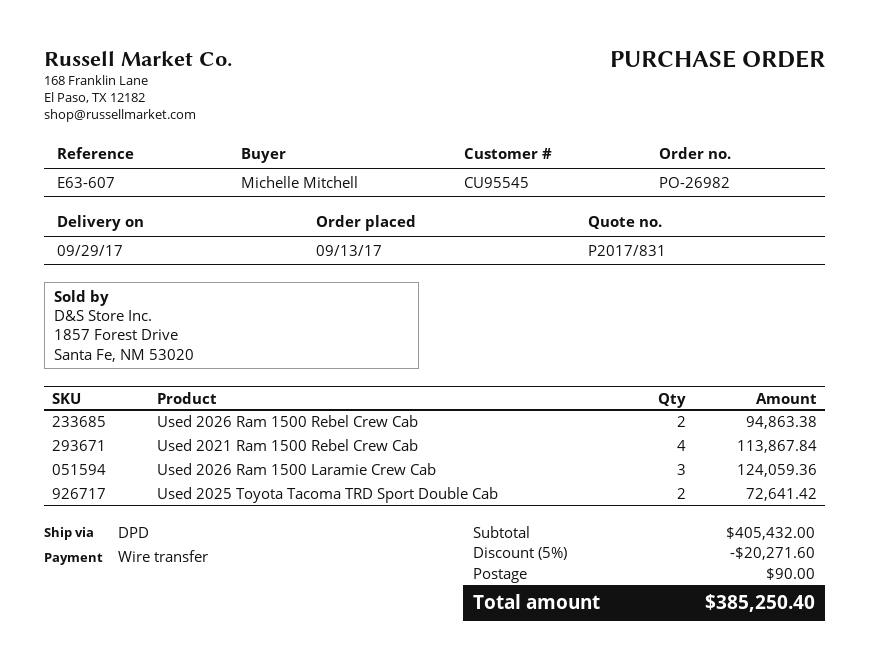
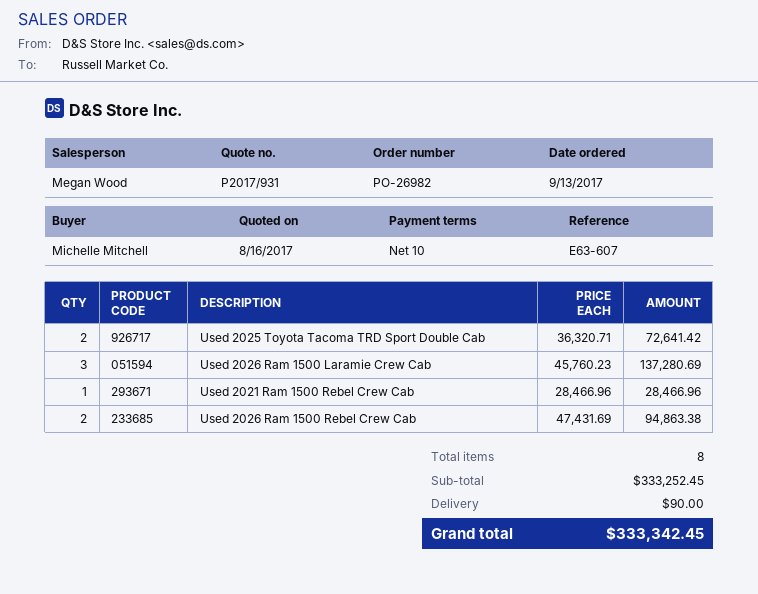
quote number: P2017/831 -> P2017/931
Used 2021 Ram 1500 Rebel Crew Cab: 4 for 113867.84 -> 1 for 28466.96
Used 2026 Ram 1500 Laramie Crew Cab: 3 for 124059.36 -> 3 for 137280.69
subtotal: 405432.00 -> 333252.45
discount: 5% = 20271.60 -> none
total: 385250.40 -> 333342.45

